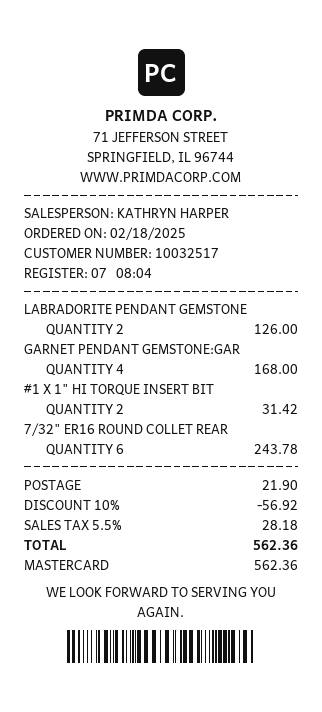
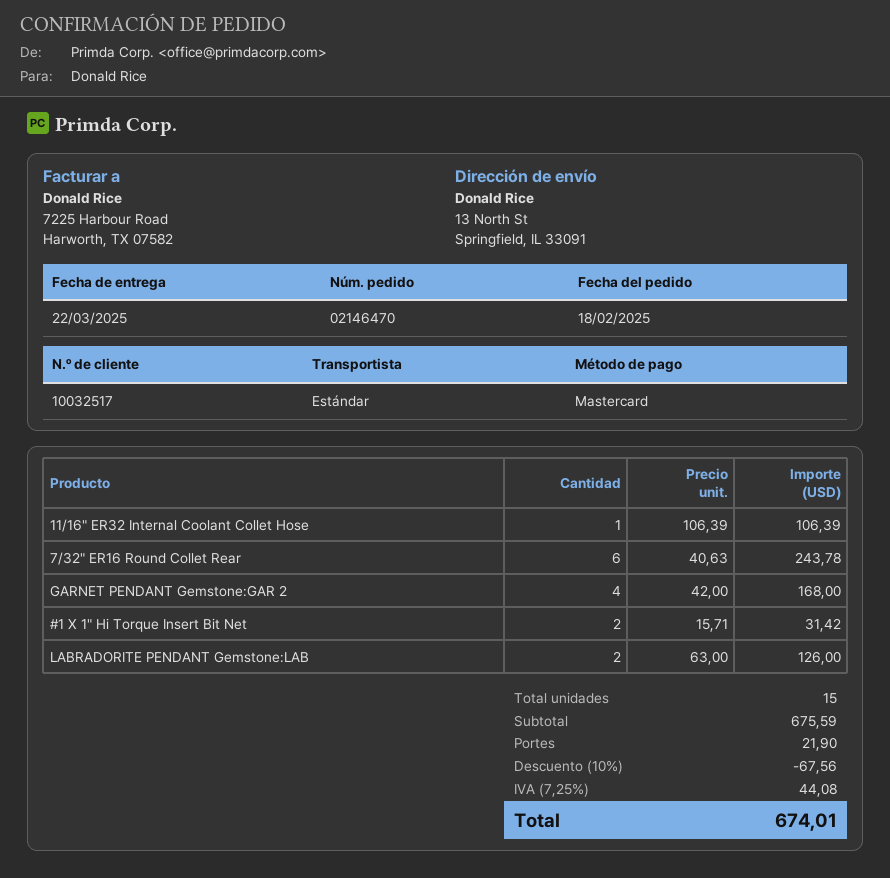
11/16" ER32 Internal Coolant Collet Hose: none -> 1 for 106.39
discount: 10% = 56.92 -> 10% = 67.56
tax: 5.5% = 28.18 -> 7.25% = 44.08
total: 562.36 -> 674.01

